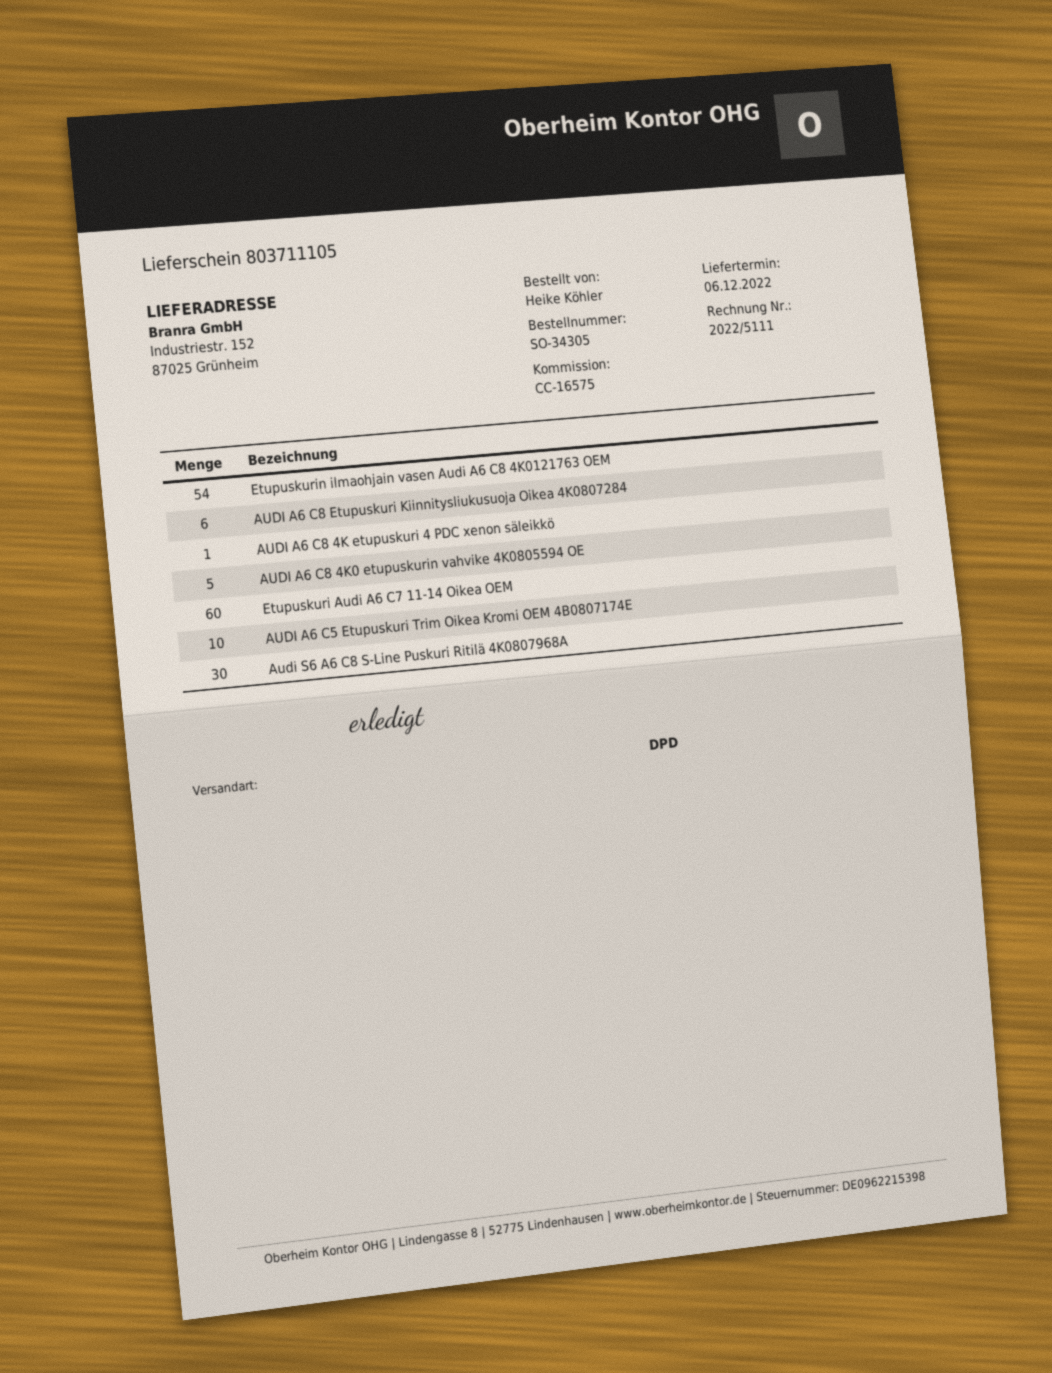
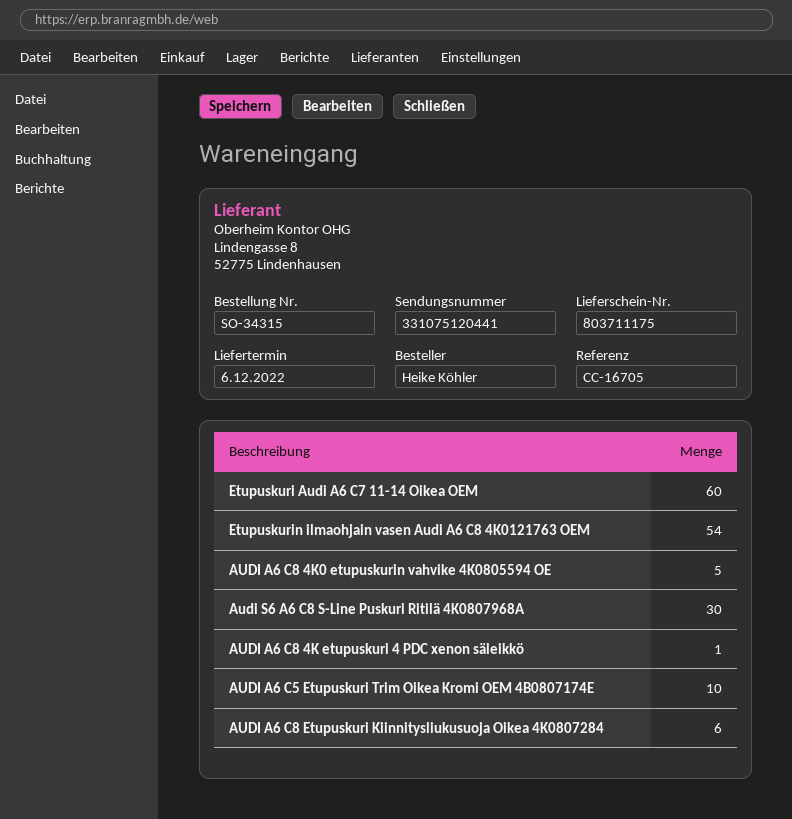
order number: SO-34305 -> SO-34315
delivery note number: 803711105 -> 803711175
reference: CC-16575 -> CC-16705

